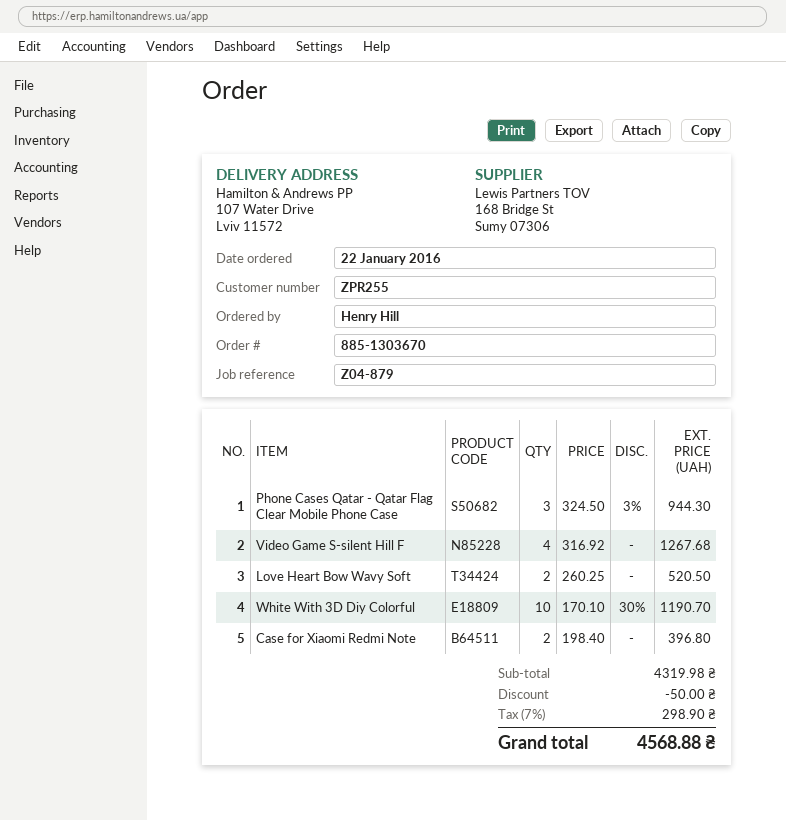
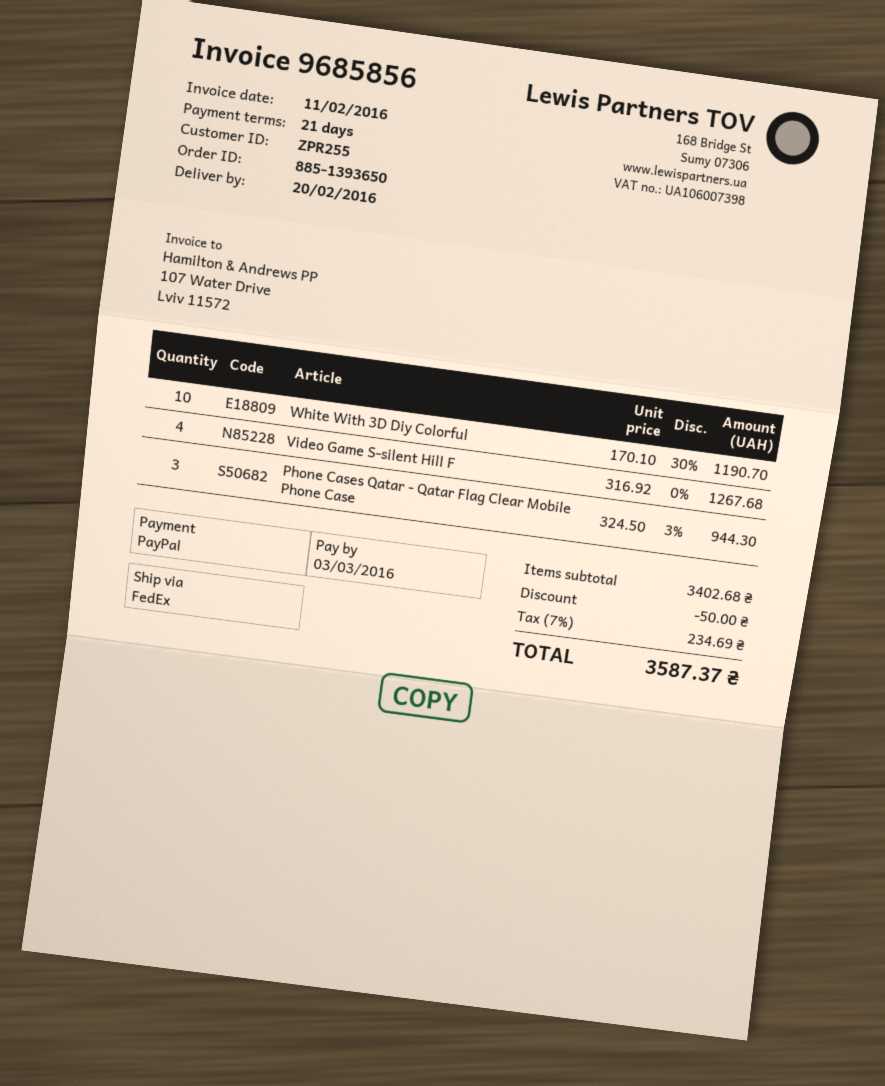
order number: 885-1303670 -> 885-1393650
Love Heart Bow Wavy Soft: 2 x 260.25 = 520.50 -> none
Case for Xiaomi Redmi Note: 2 x 198.40 = 396.80 -> none
subtotal: 4319.98 -> 3402.68
tax: 7% = 298.90 -> 7% = 234.69
total: 4568.88 -> 3587.37

